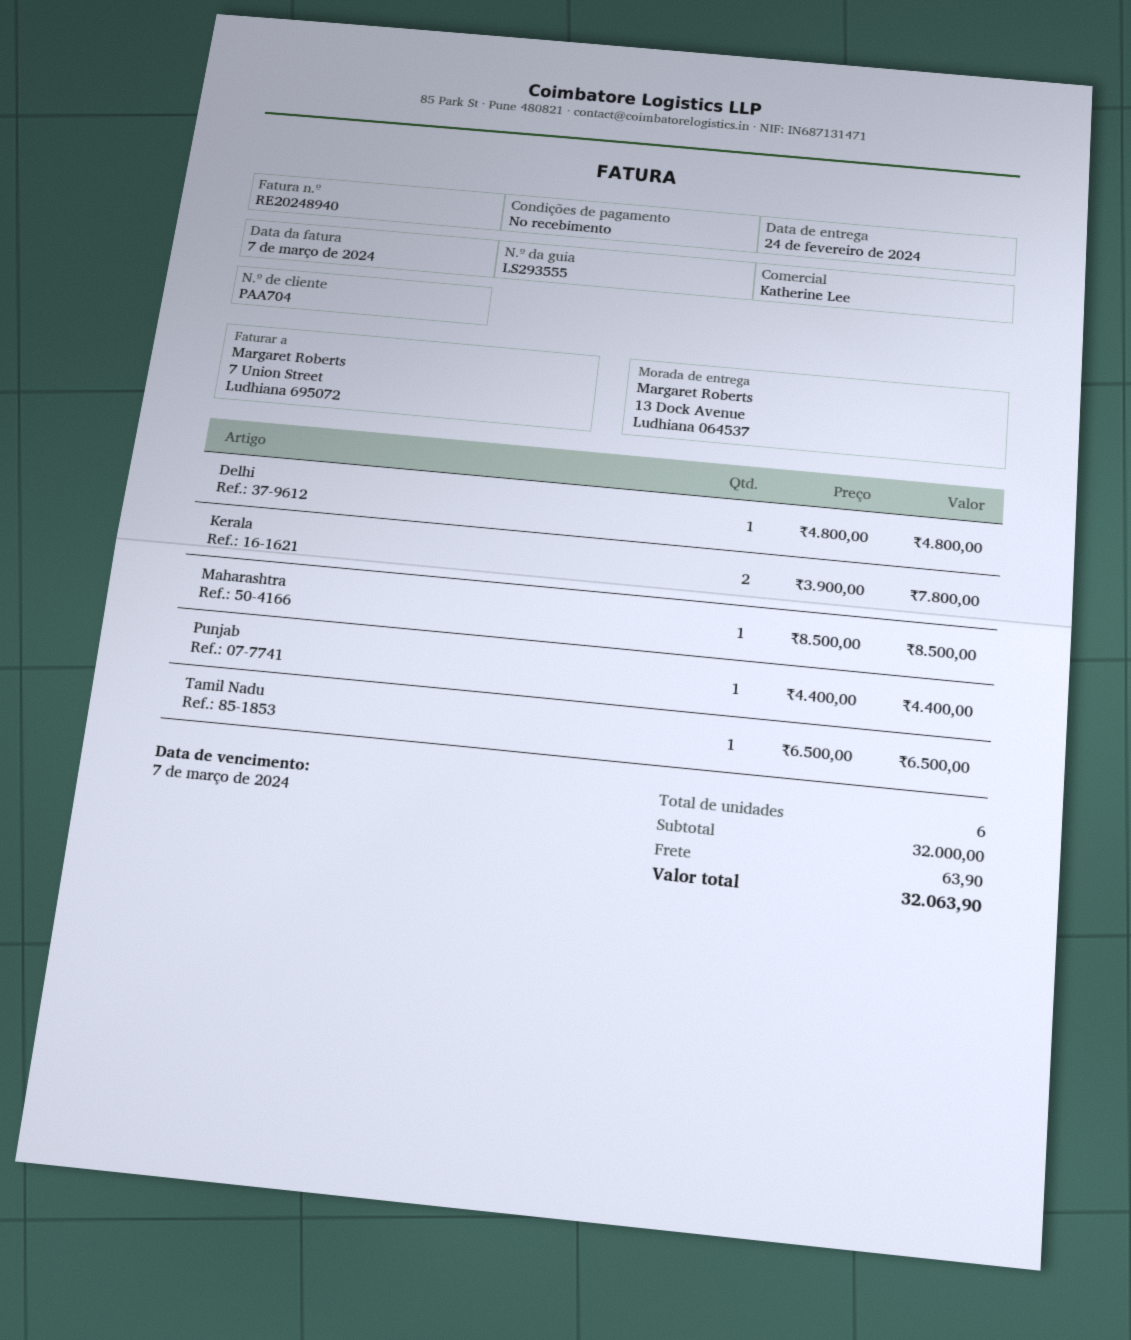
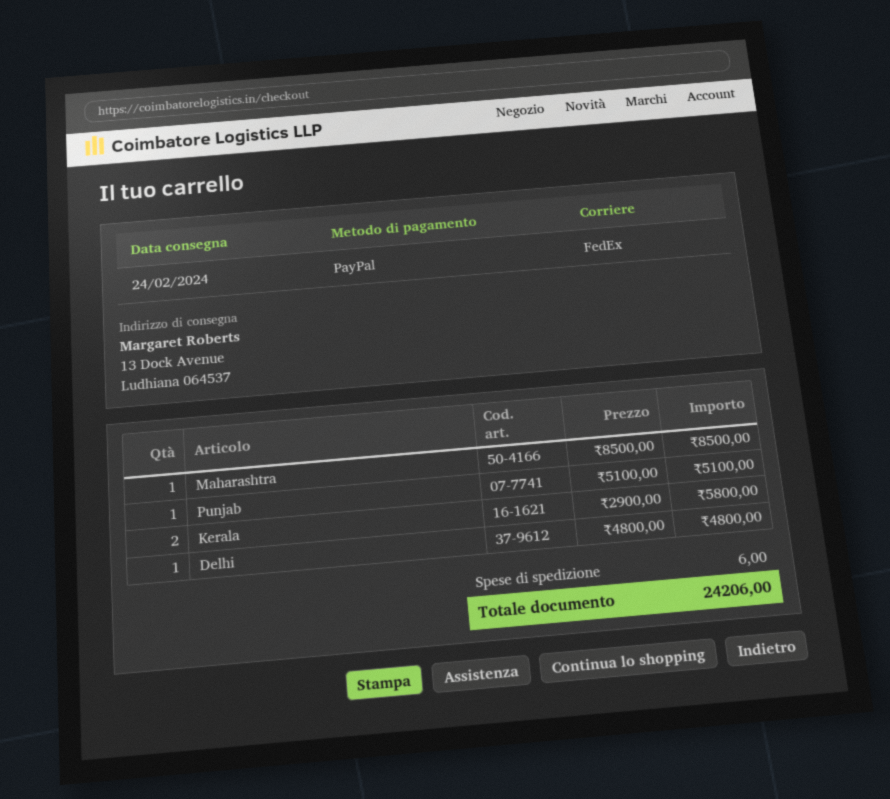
Kerala: 2 x 3900.00 = 7800.00 -> 2 x 2900.00 = 5800.00
Punjab: 1 x 4400.00 = 4400.00 -> 1 x 5100.00 = 5100.00
Tamil Nadu: 1 x 6500.00 = 6500.00 -> none
shipping: 63.90 -> 6.00
total: 32063.90 -> 24206.00

